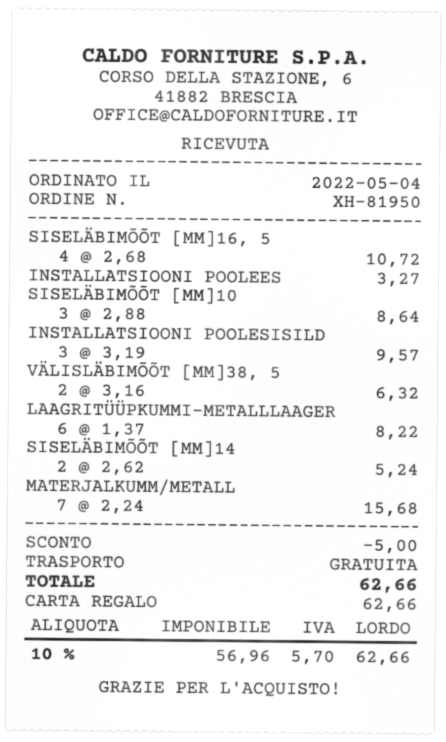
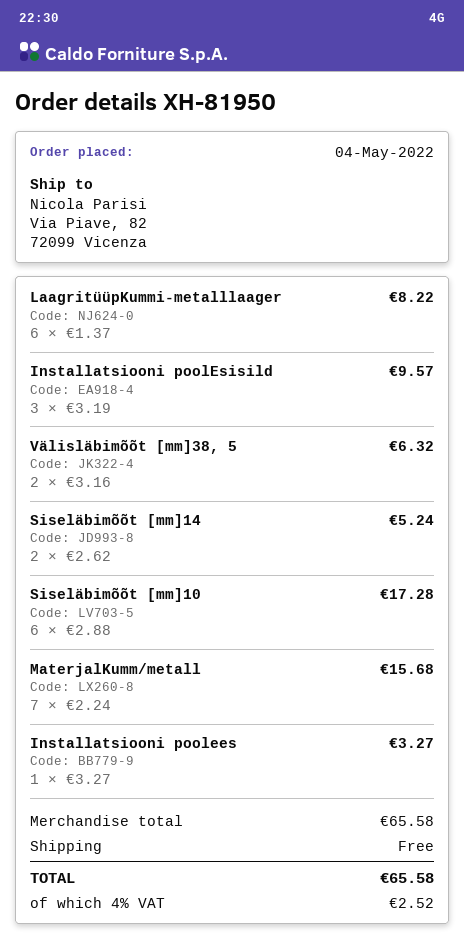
SISELÄBIMÕÕT [MM]16, 5: 4 x 2.68 = 10.72 -> none
SISELÄBIMÕÕT [MM]10: 3 x 2.88 = 8.64 -> 6 x 2.88 = 17.28
discount: 5.00 -> none
tax: 10% = 5.70 -> 4% = 2.52
total: 62.66 -> 65.58

